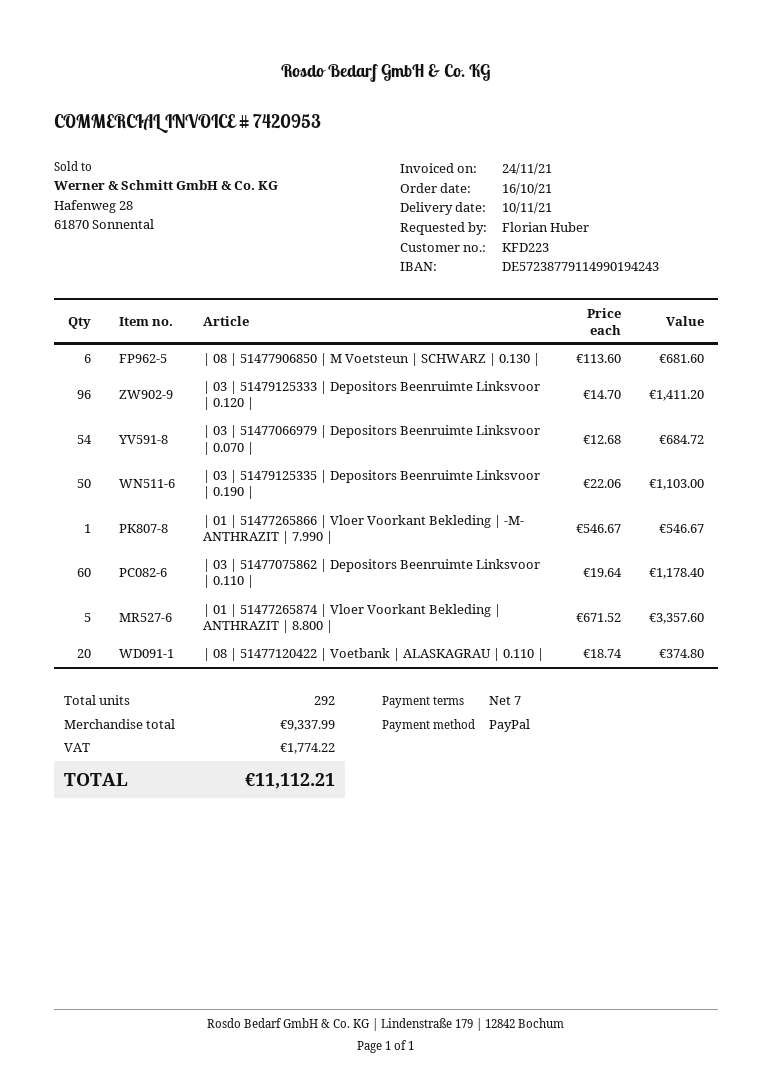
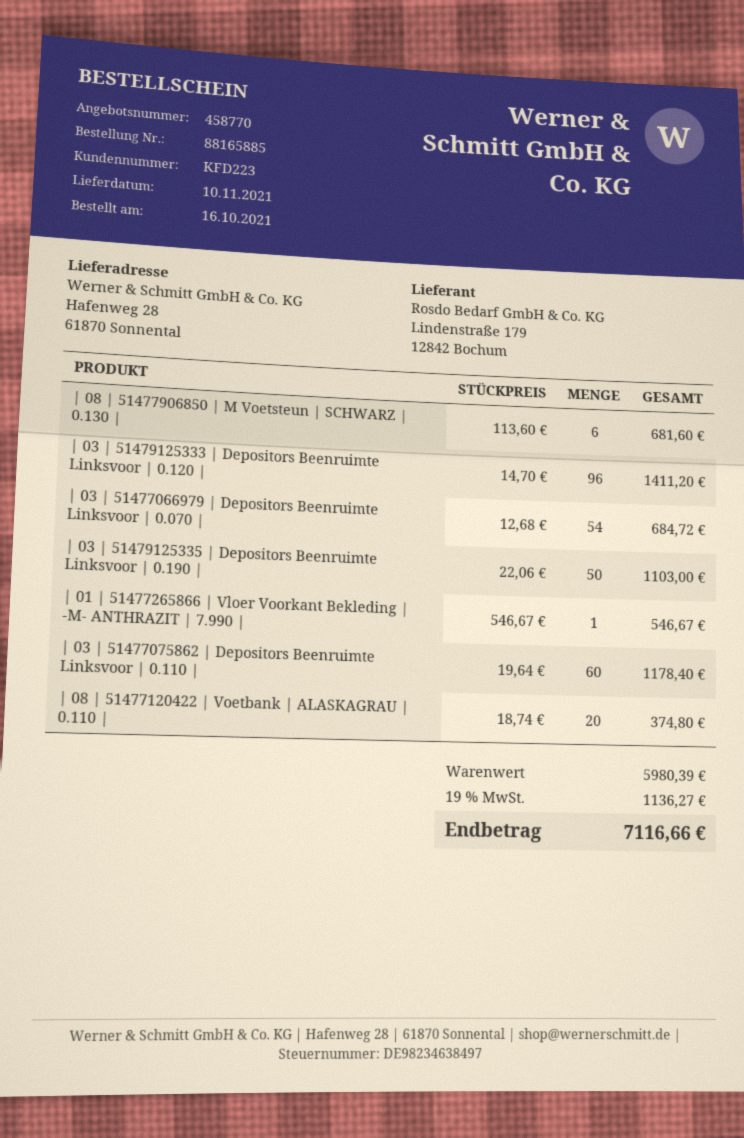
| 01 | 51477265874 | Vloer Voorkant Bekleding | ANTHRAZIT | 8.800 |: 5 x 671.52 = 3357.60 -> none
subtotal: 9337.99 -> 5980.39
tax: 1774.22 -> 1136.27
total: 11112.21 -> 7116.66

